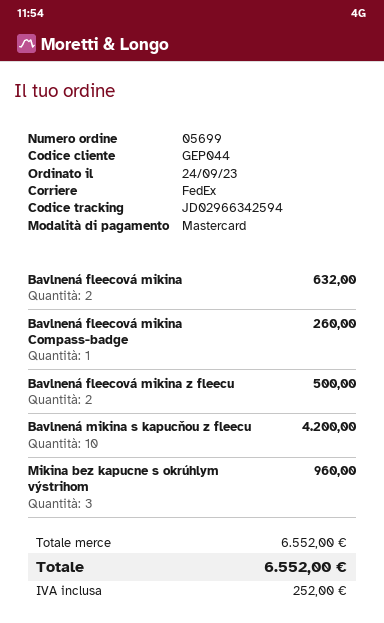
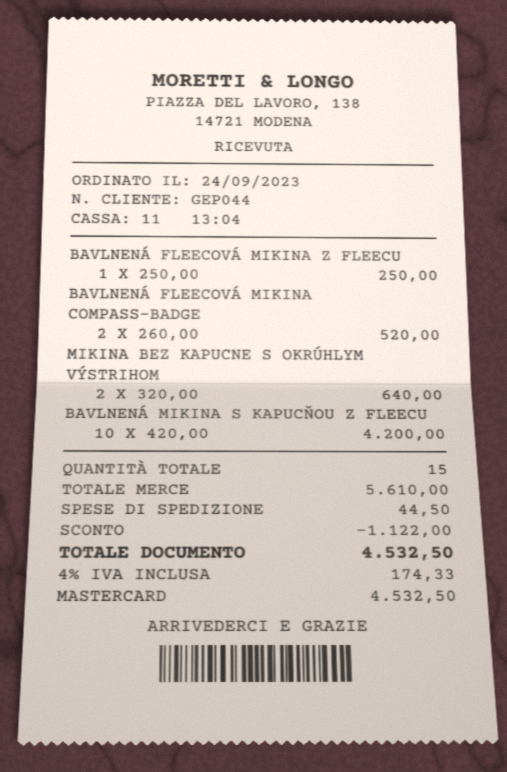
Bavlnená fleecová mikina: 2 for 632.00 -> none
Bavlnená fleecová mikina Compass-badge: 1 for 260.00 -> 2 for 520.00
Bavlnená fleecová mikina z fleecu: 2 for 500.00 -> 1 for 250.00
Mikina bez kapucne s okrúhlym výstrihom: 3 for 960.00 -> 2 for 640.00
subtotal: 6552.00 -> 5610.00
discount: none -> 1122.00
shipping: none -> 44.50
tax: 252.00 -> 174.33
total: 6552.00 -> 4532.50

